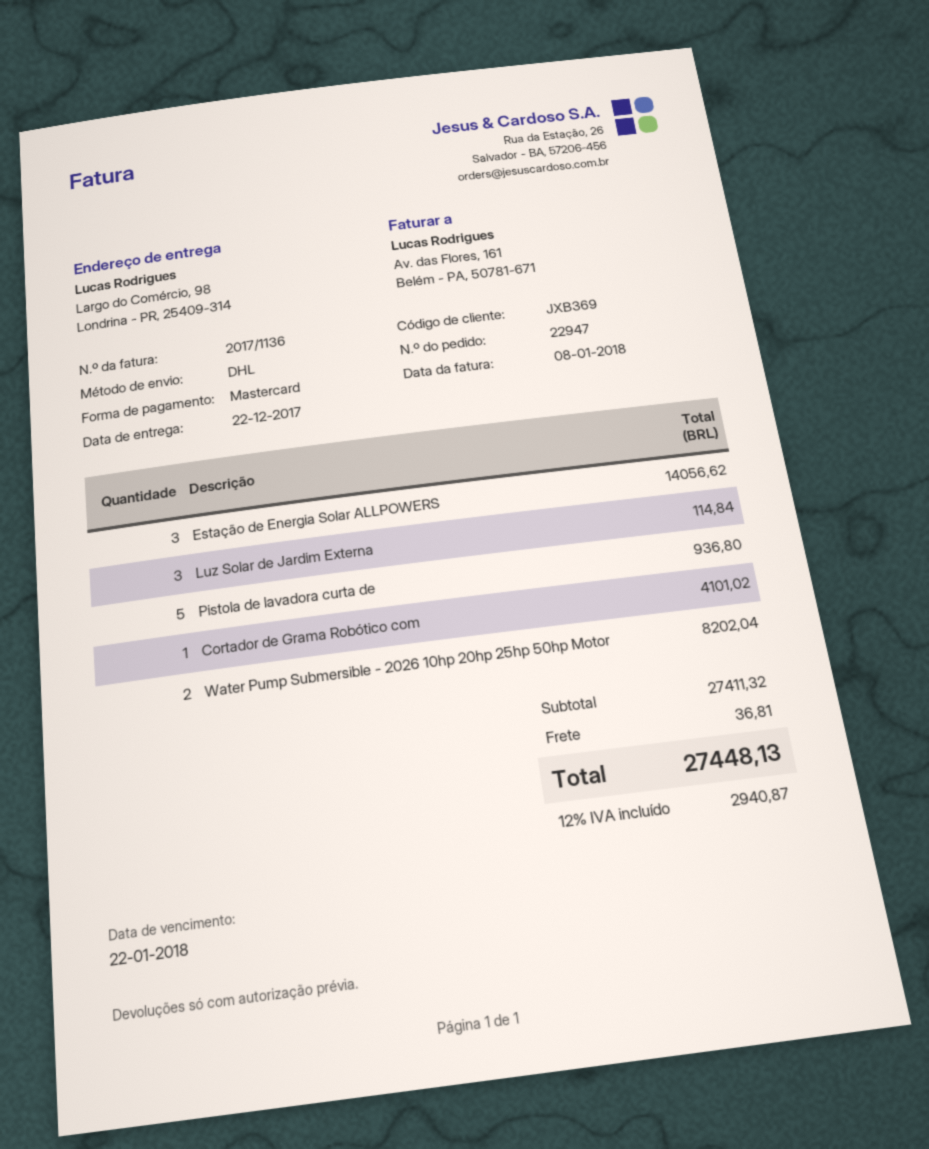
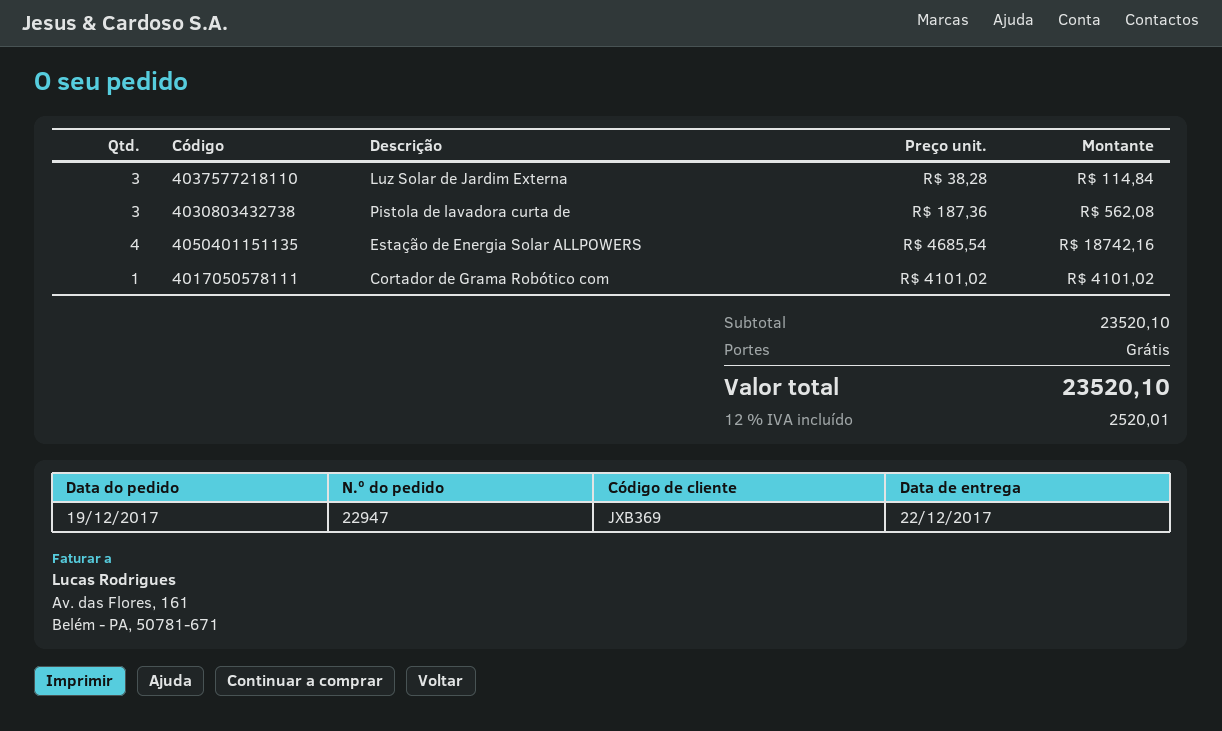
Estação de Energia Solar ALLPOWERS: 3 for 14056.62 -> 4 for 18742.16
Pistola de lavadora curta de: 5 for 936.80 -> 3 for 562.08
Water Pump Submersible - 2026 10hp 20hp 25hp 50hp Motor: 2 for 8202.04 -> none
subtotal: 27411.32 -> 23520.10
shipping: 36.81 -> 0.00
tax: 12% = 2940.87 -> 12% = 2520.01
total: 27448.13 -> 23520.10

